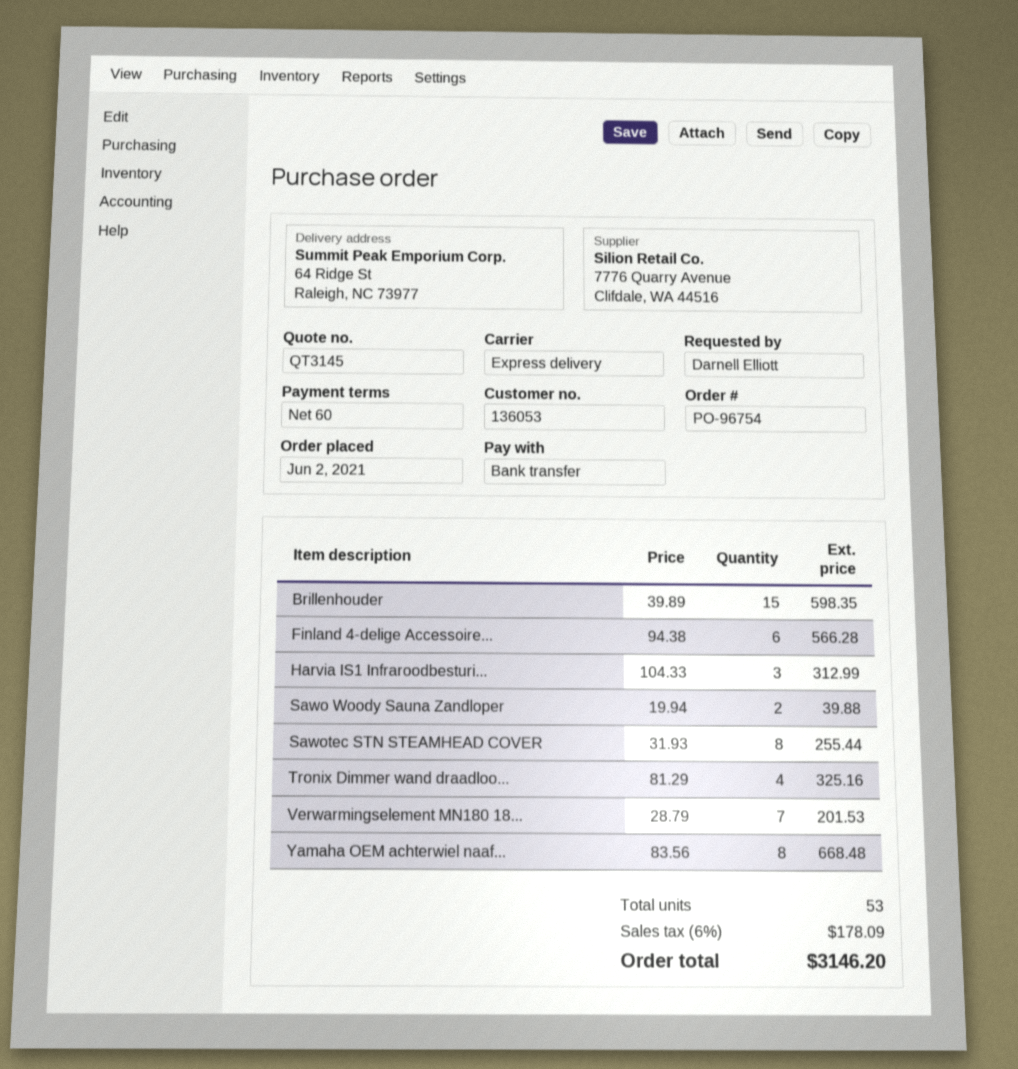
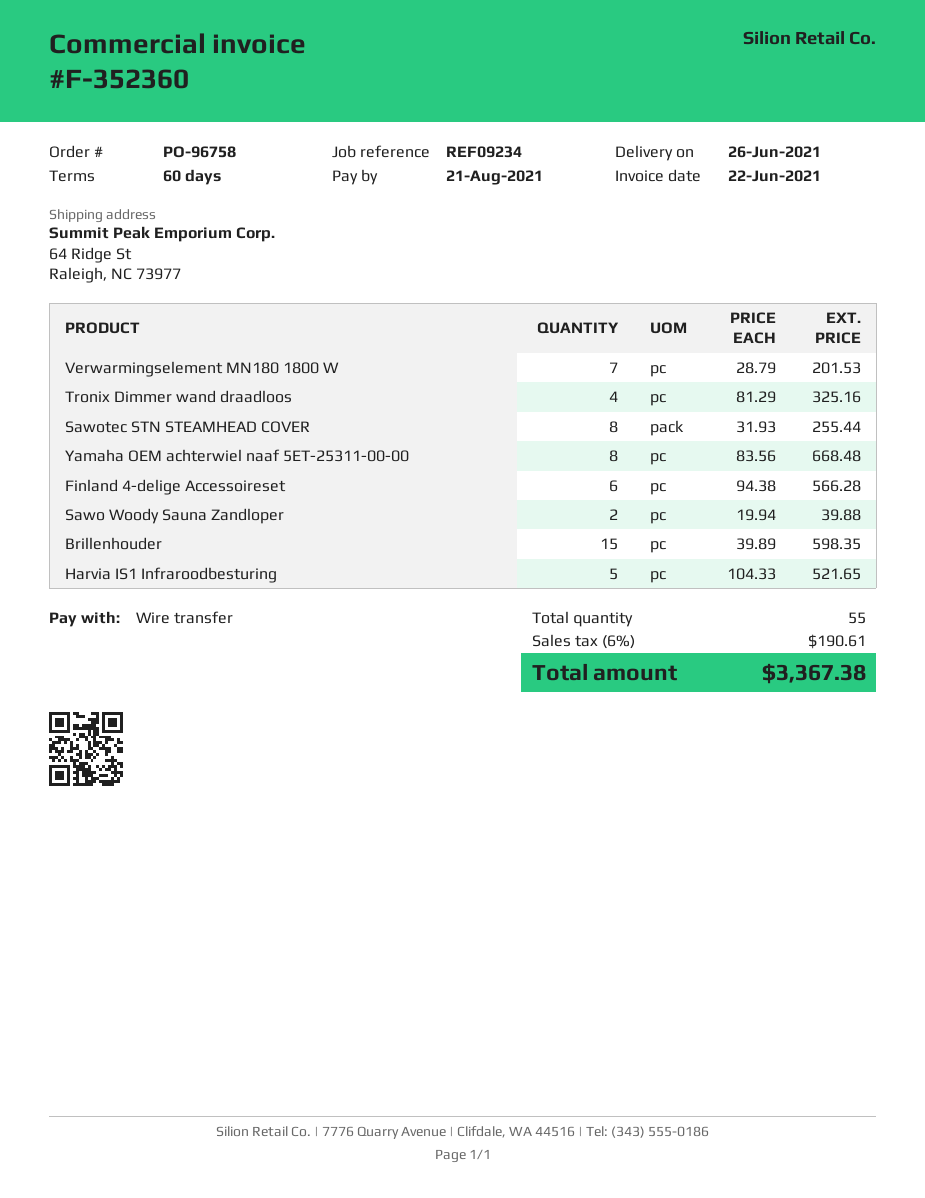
order number: PO-96754 -> PO-96758
Harvia IS1 Infraroodbesturi...: 3 x 104.33 = 312.99 -> 5 x 104.33 = 521.65
total quantity: 53 -> 55
tax: 6% = 178.09 -> 6% = 190.61
total: 3146.20 -> 3367.38

